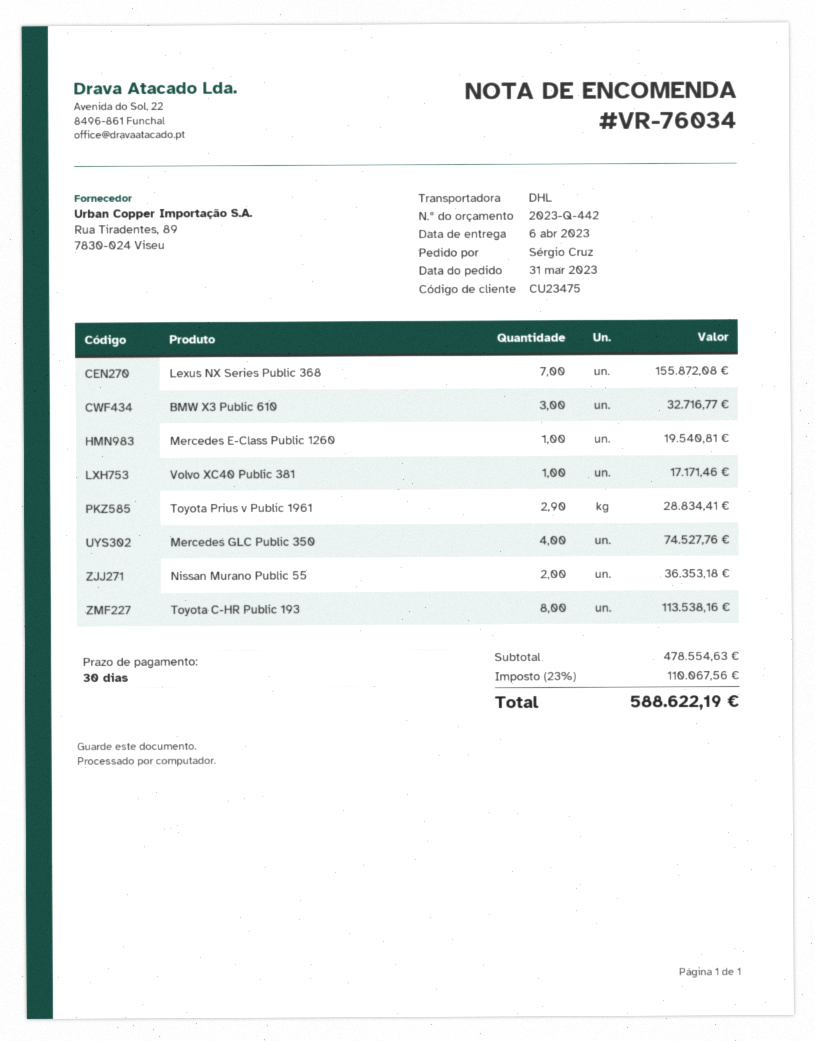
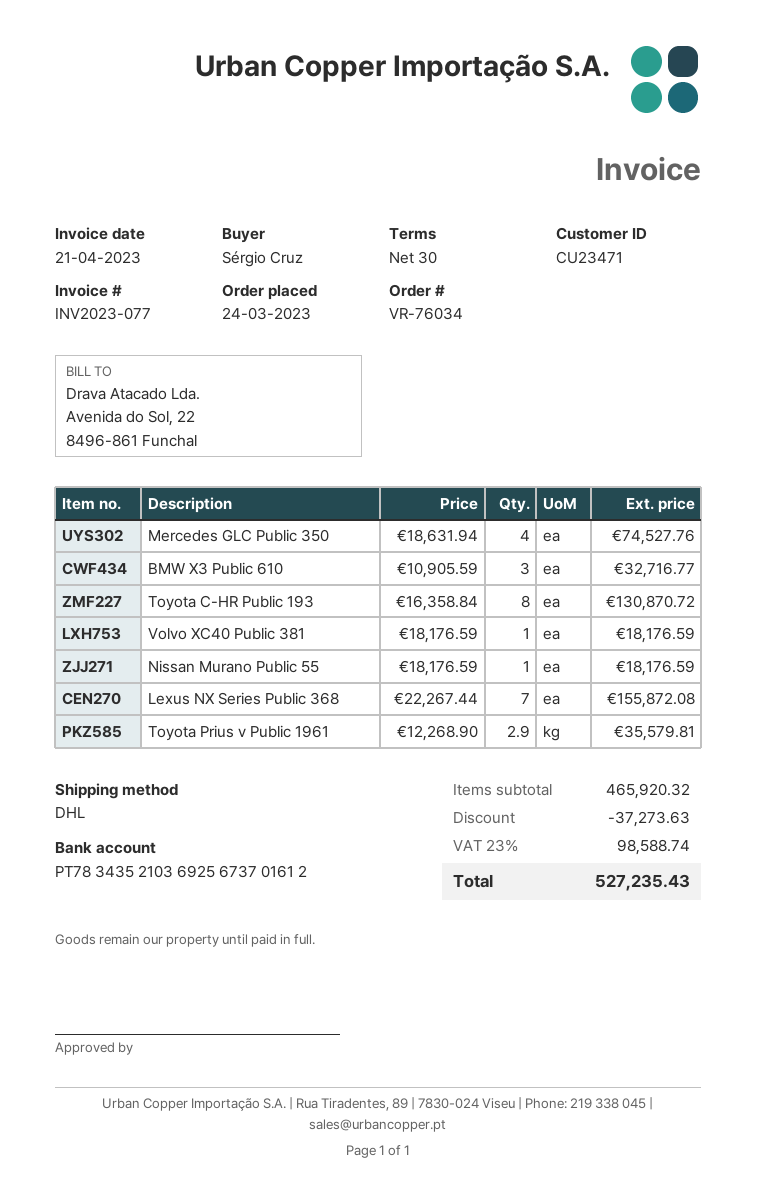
order date: 2023-03-31 -> 2023-03-24
customer number: CU23475 -> CU23471
Mercedes E-Class Public 1260: 1 for 19540.81 -> none
Volvo XC40 Public 381: 1 for 17171.46 -> 1 for 18176.59
Toyota Prius v Public 1961: 2.9 for 28834.41 -> 2.9 for 35579.81
Nissan Murano Public 55: 2 for 36353.18 -> 1 for 18176.59
Toyota C-HR Public 193: 8 for 113538.16 -> 8 for 130870.72
subtotal: 478554.63 -> 465920.32
discount: none -> 37273.63
tax: 23% = 110067.56 -> 23% = 98588.74
total: 588622.19 -> 527235.43

